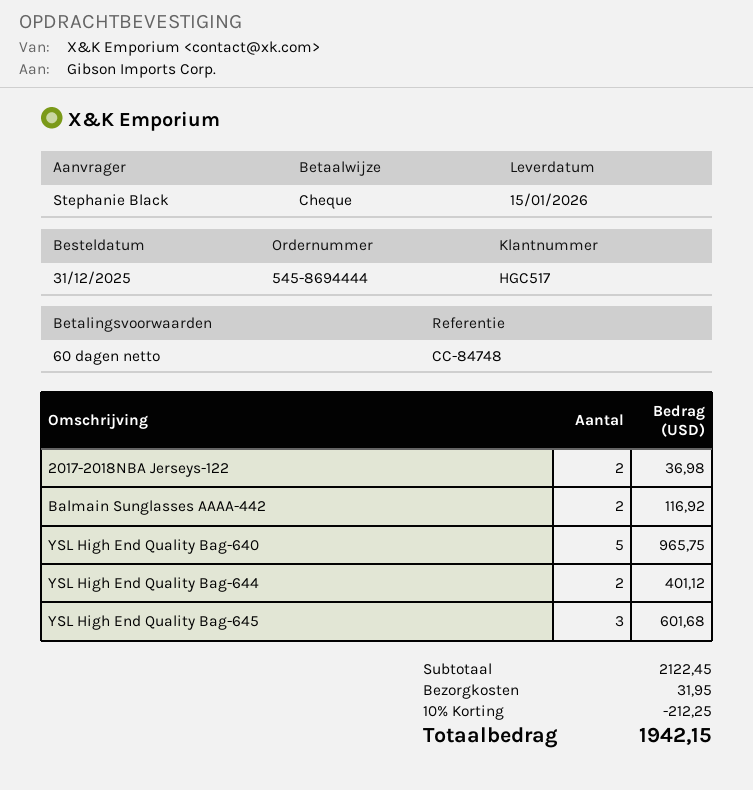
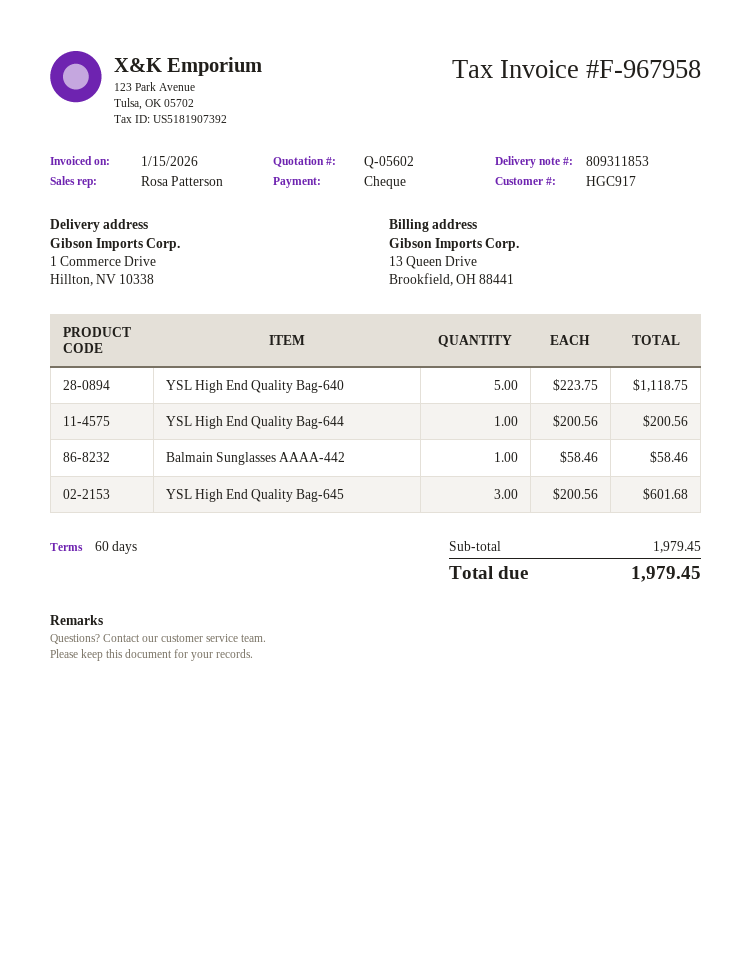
customer number: HGC517 -> HGC917
2017-2018NBA Jerseys-122: 2 for 36.98 -> none
Balmain Sunglasses AAAA-442: 2 for 116.92 -> 1 for 58.46
YSL High End Quality Bag-640: 5 for 965.75 -> 5 for 1118.75
YSL High End Quality Bag-644: 2 for 401.12 -> 1 for 200.56
subtotal: 2122.45 -> 1979.45
discount: 10% = 212.25 -> none
shipping: 31.95 -> none
total: 1942.15 -> 1979.45

